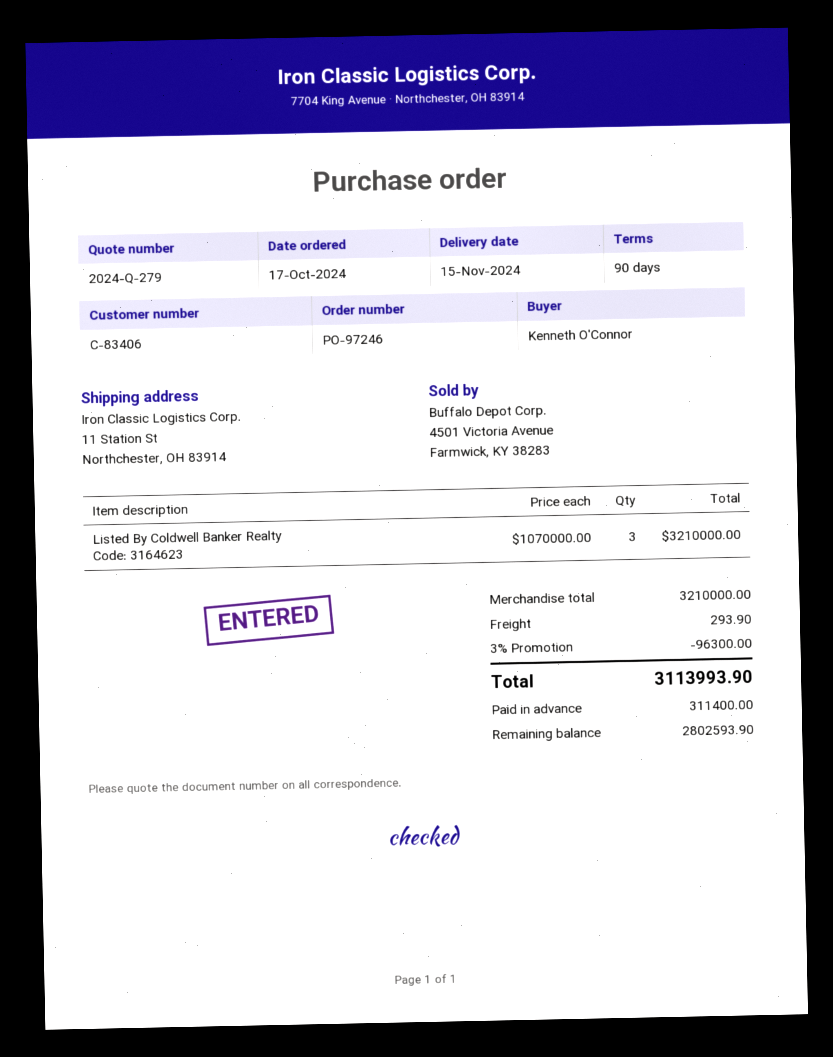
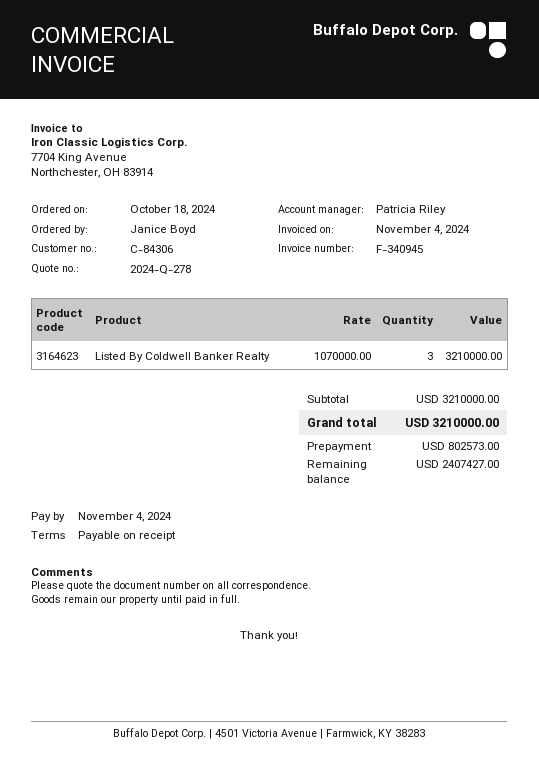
quote number: 2024-Q-279 -> 2024-Q-278
order date: 2024-10-17 -> 2024-10-18
payment terms: 90 days -> on receipt
customer number: C-83406 -> C-84306
ordered by: Kenneth O'Connor -> Janice Boyd
discount: 3% = 96300.00 -> none
shipping: 293.90 -> none
total: 3113993.90 -> 3210000.00
deposit: 311400.00 -> 802573.00
balance: 2802593.90 -> 2407427.00

